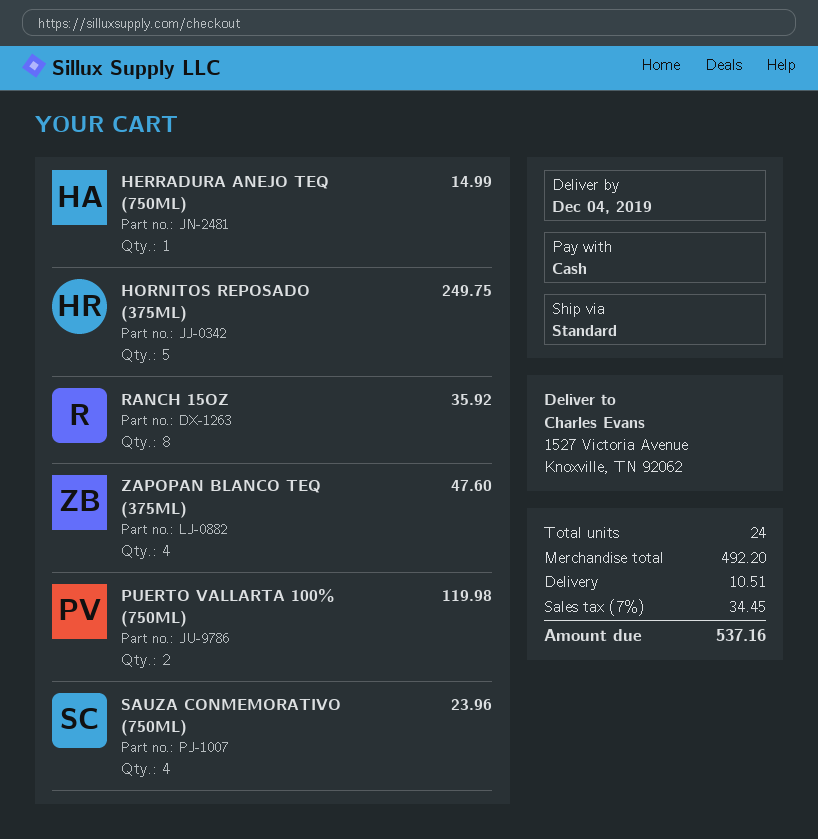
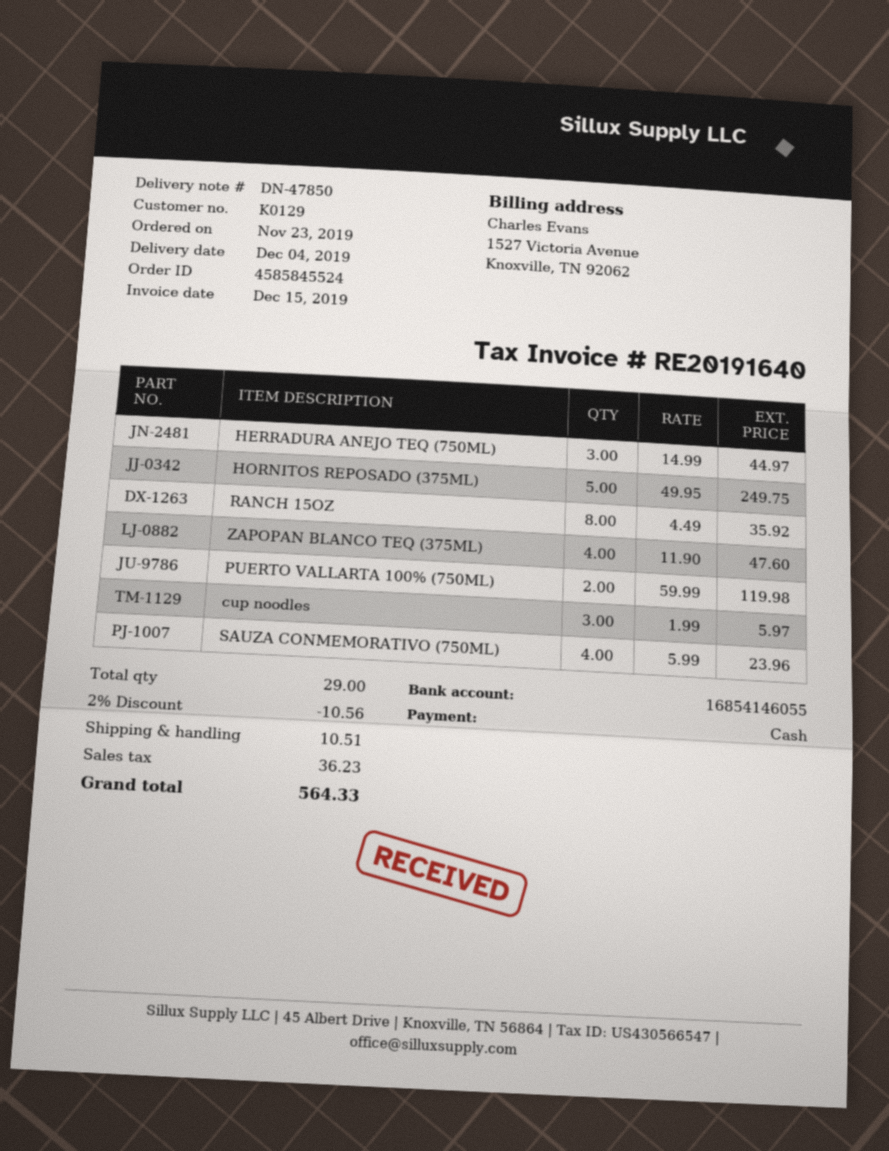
HERRADURA ANEJO TEQ (750ML): 1 for 14.99 -> 3 for 44.97
cup noodles: none -> 3 for 5.97
total quantity: 24 -> 29
discount: none -> 2% = 10.56
tax: 34.45 -> 36.23
total: 537.16 -> 564.33

